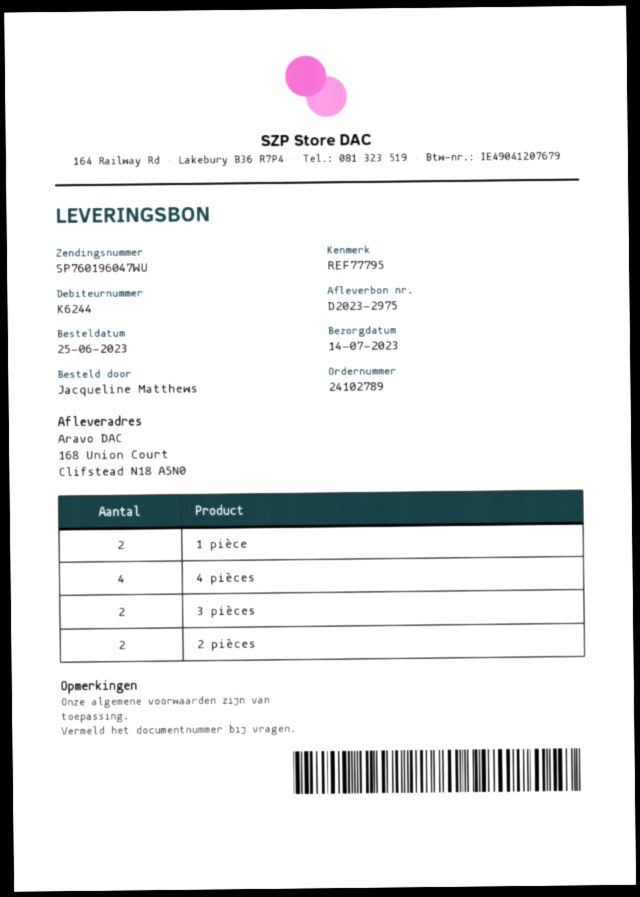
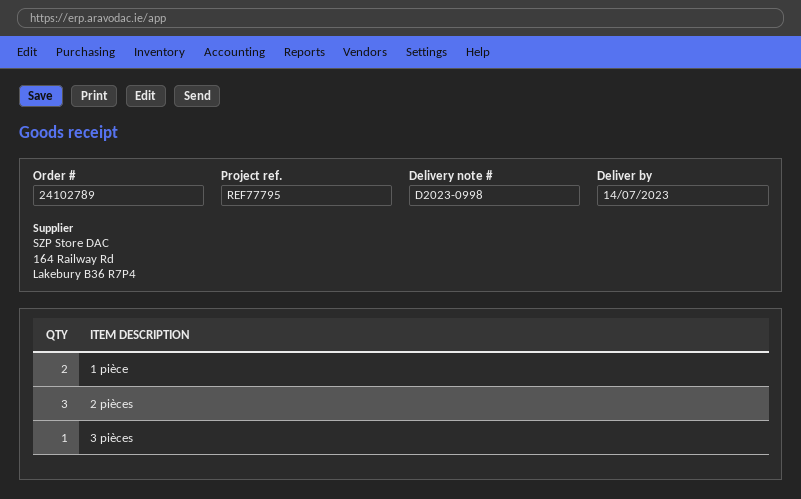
delivery note number: D2023-2975 -> D2023-0998
4 pièces: 4 -> none
3 pièces: 2 -> 1
2 pièces: 2 -> 3

